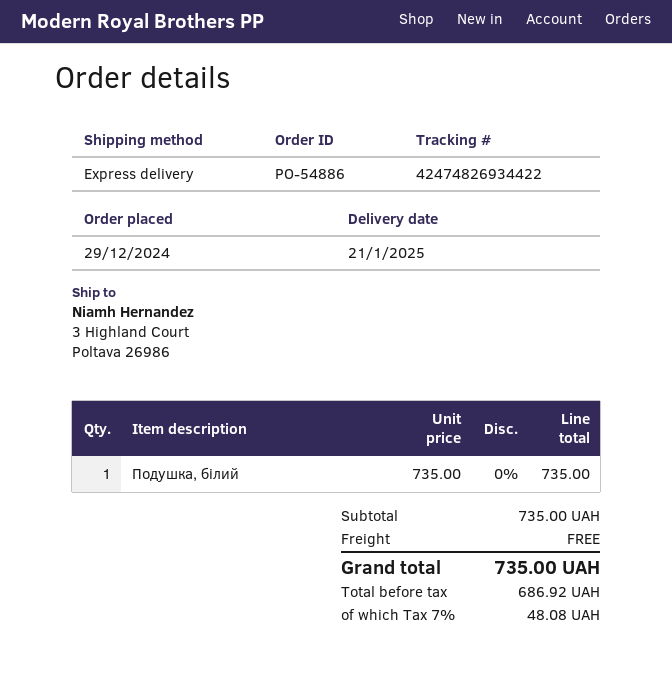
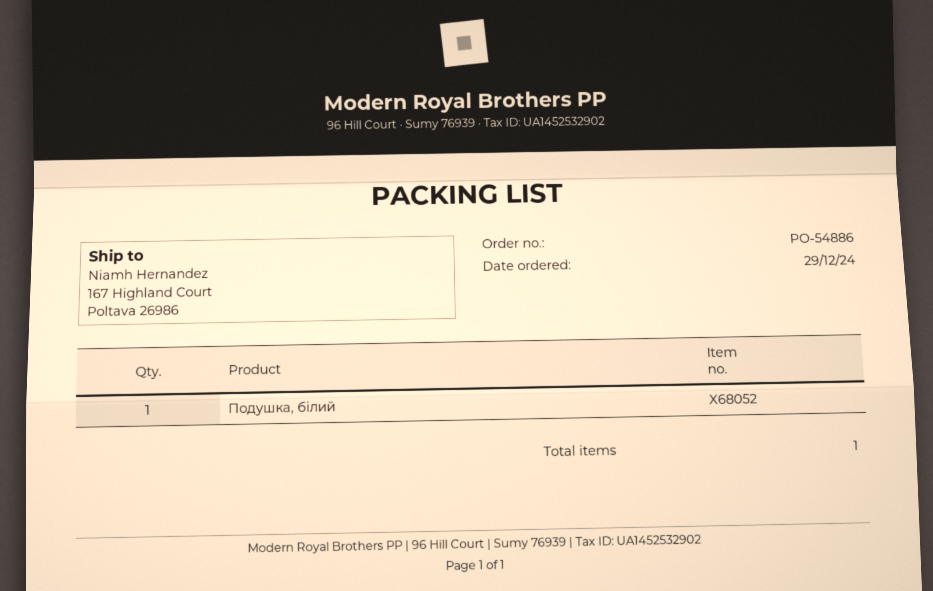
ship to: 3 Highland Court, Poltava 26986 -> 167 Highland Court, Poltava 26986

